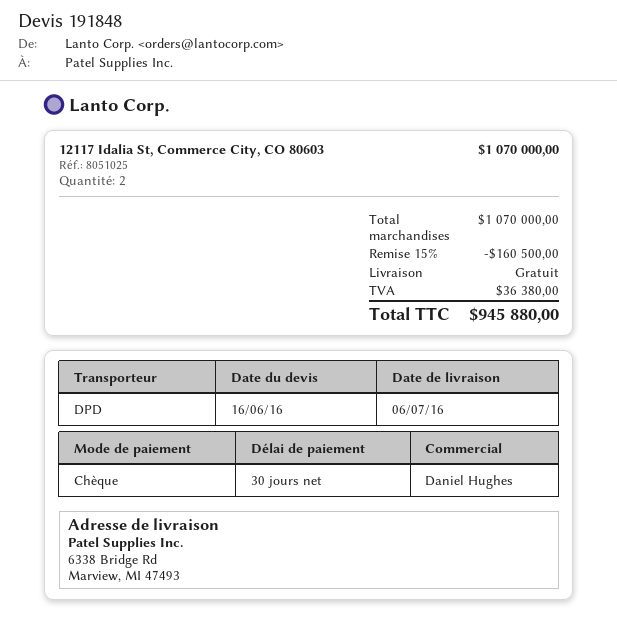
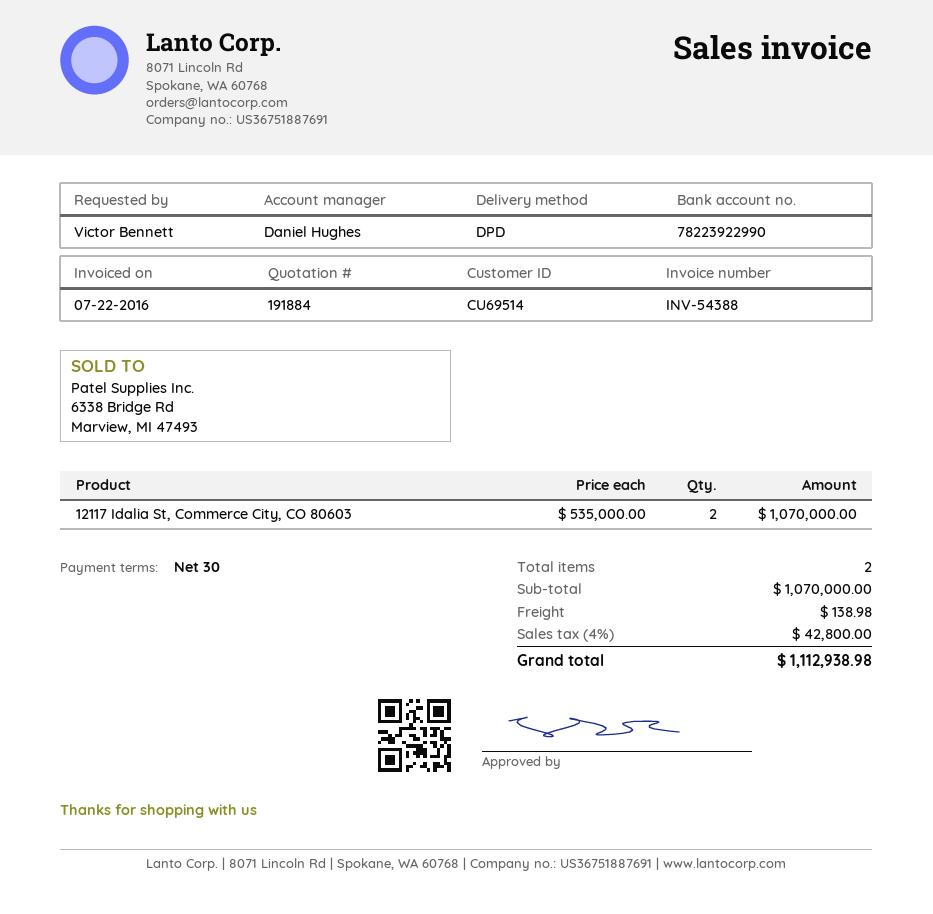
quote number: 191848 -> 191884
discount: 15% = 160500.00 -> none
shipping: 0.00 -> 138.98
tax: 36380.00 -> 42800.00
total: 945880.00 -> 1112938.98

